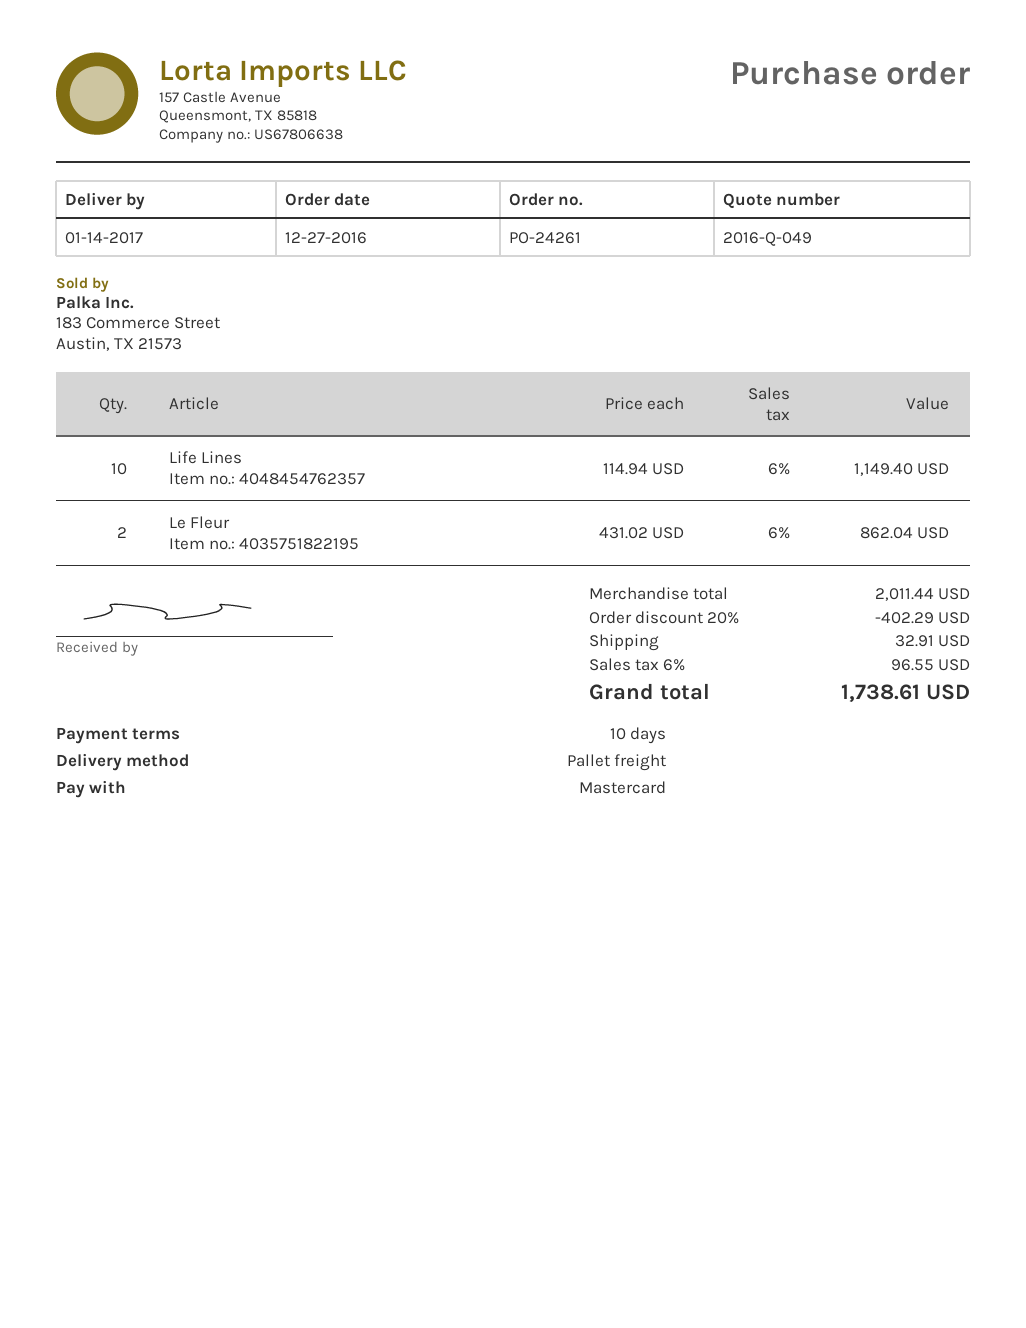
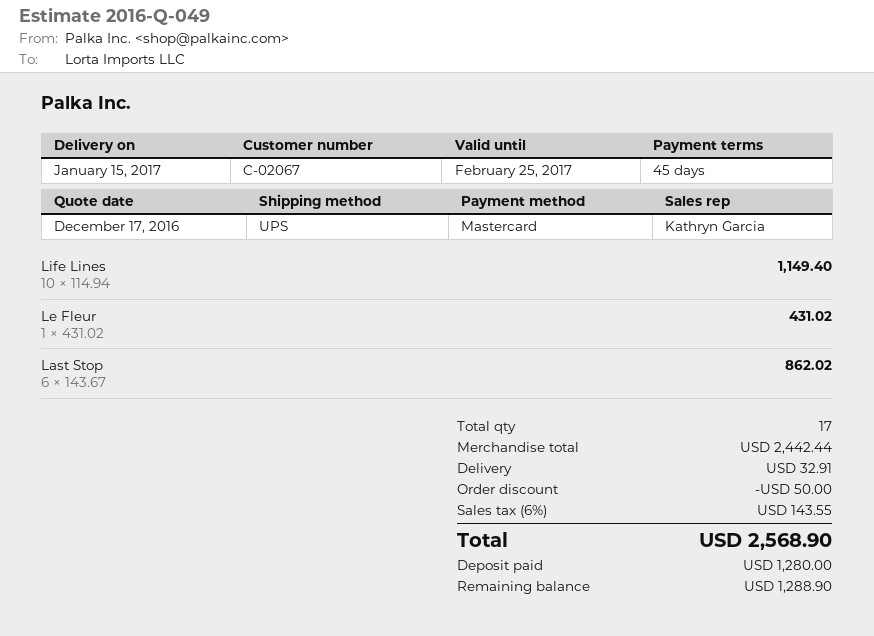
delivery date: 2017-01-14 -> 2017-01-15
payment terms: 10 days -> 45 days
shipping method: pallet freight -> UPS
Le Fleur: 2 x 431.02 = 862.04 -> 1 x 431.02 = 431.02
Last Stop: none -> 6 x 143.67 = 862.02
subtotal: 2011.44 -> 2442.44
discount: 402.29 -> 50.00
tax: 6% = 96.55 -> 6% = 143.55
total: 1738.61 -> 2568.90

